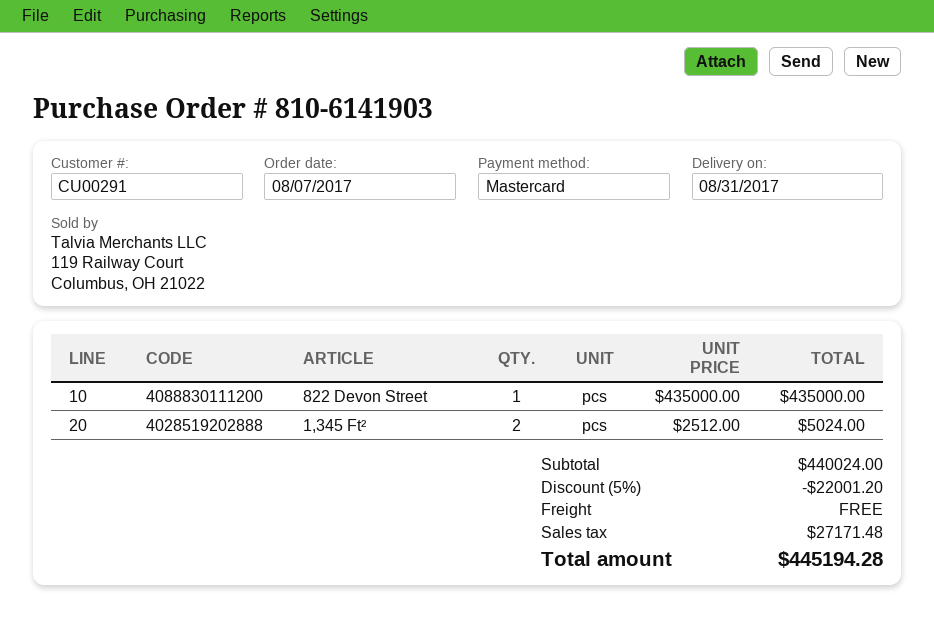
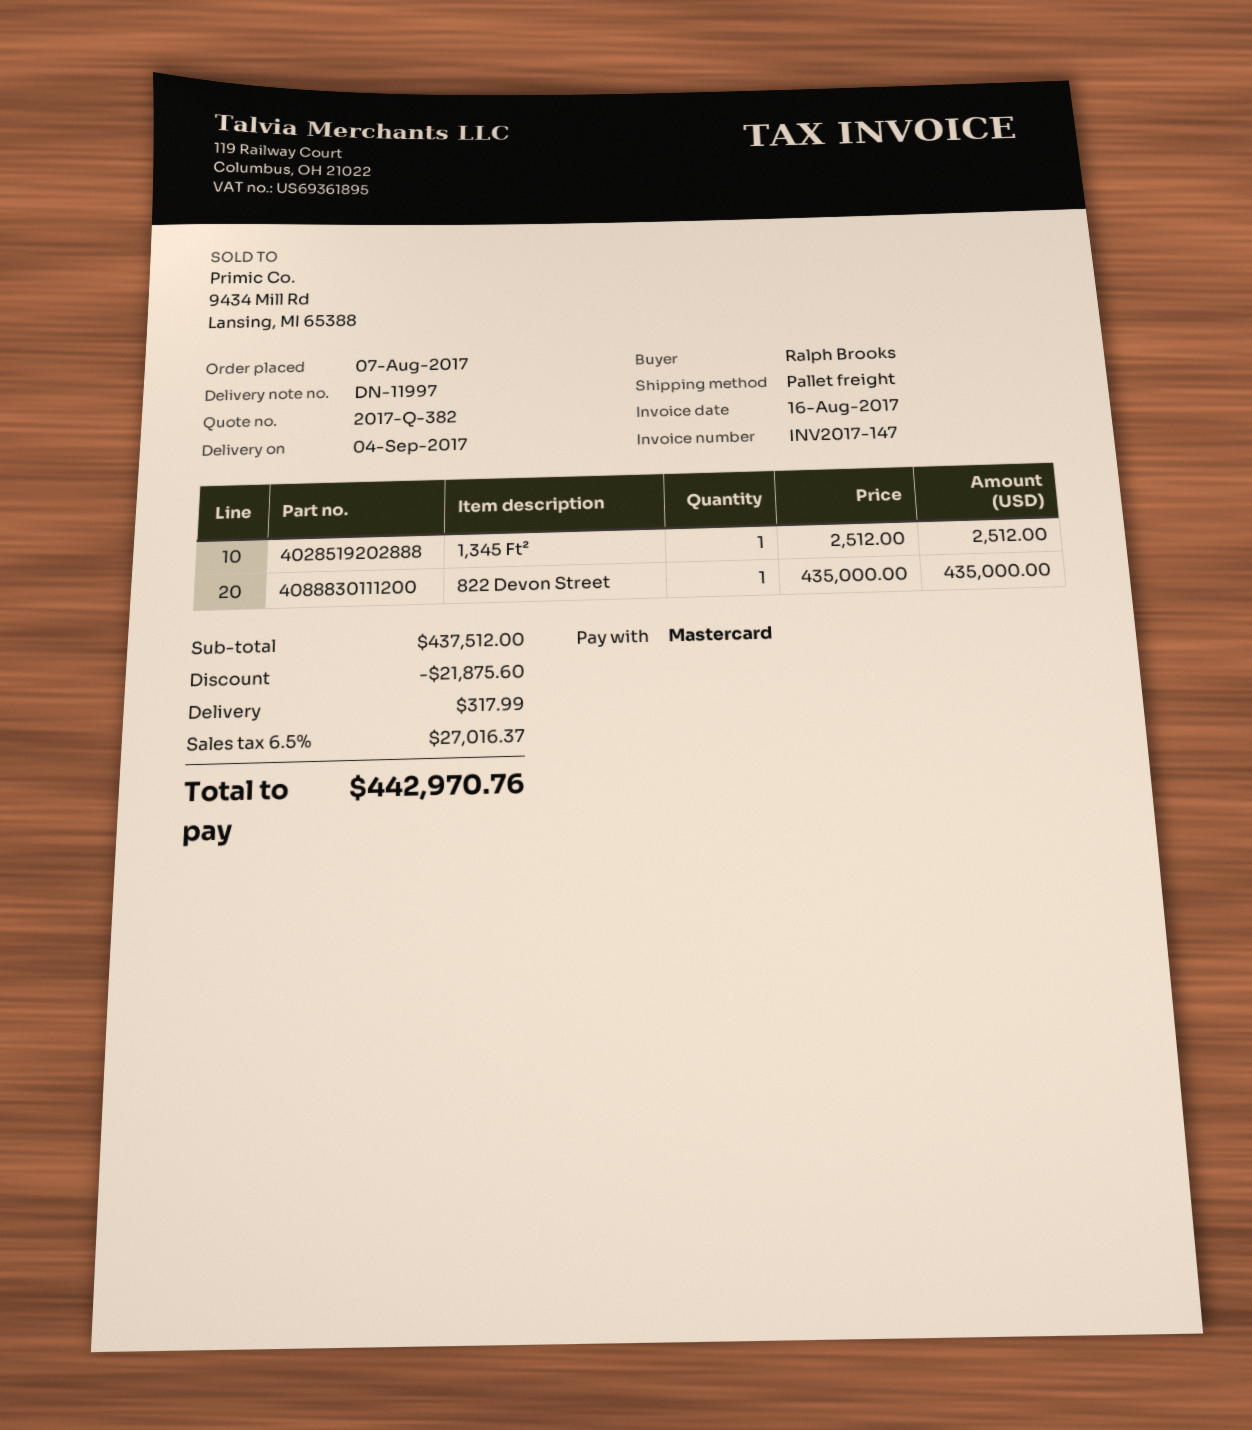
delivery date: 2017-08-31 -> 2017-09-04
1,345 Ft²: 2 x 2512.00 = 5024.00 -> 1 x 2512.00 = 2512.00
subtotal: 440024.00 -> 437512.00
discount: 22001.20 -> 21875.60
shipping: 0.00 -> 317.99
tax: 27171.48 -> 27016.37
total: 445194.28 -> 442970.76

